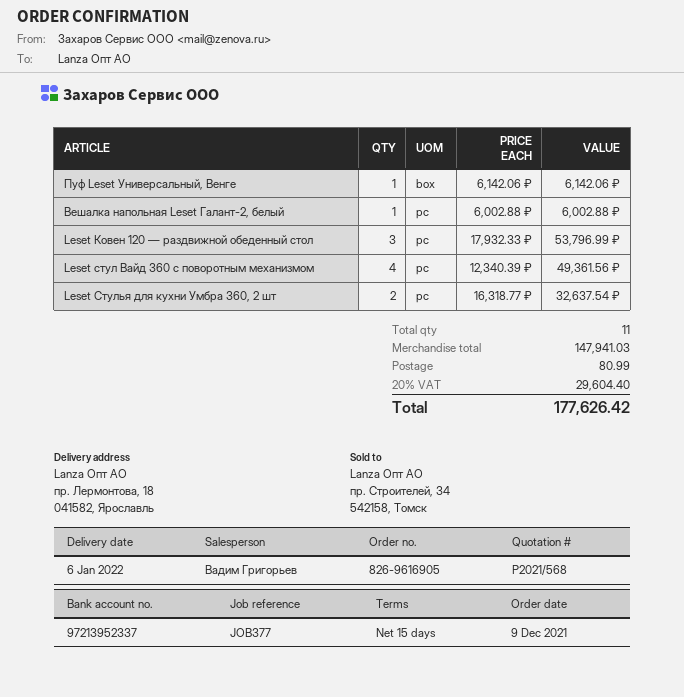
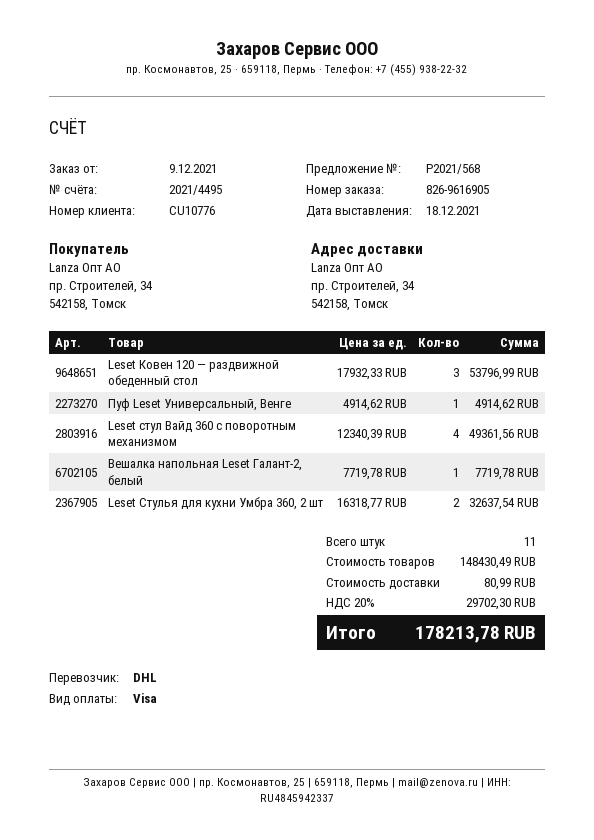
ship to: пр. Лермонтова, 18, 041582, Ярославль -> пр. Строителей, 34, 542158, Томск
Пуф Leset Универсальный, Венге: 1 x 6142.06 = 6142.06 -> 1 x 4914.62 = 4914.62
Вешалка напольная Leset Галант-2, белый: 1 x 6002.88 = 6002.88 -> 1 x 7719.78 = 7719.78
subtotal: 147941.03 -> 148430.49
tax: 20% = 29604.40 -> 20% = 29702.30
total: 177626.42 -> 178213.78

